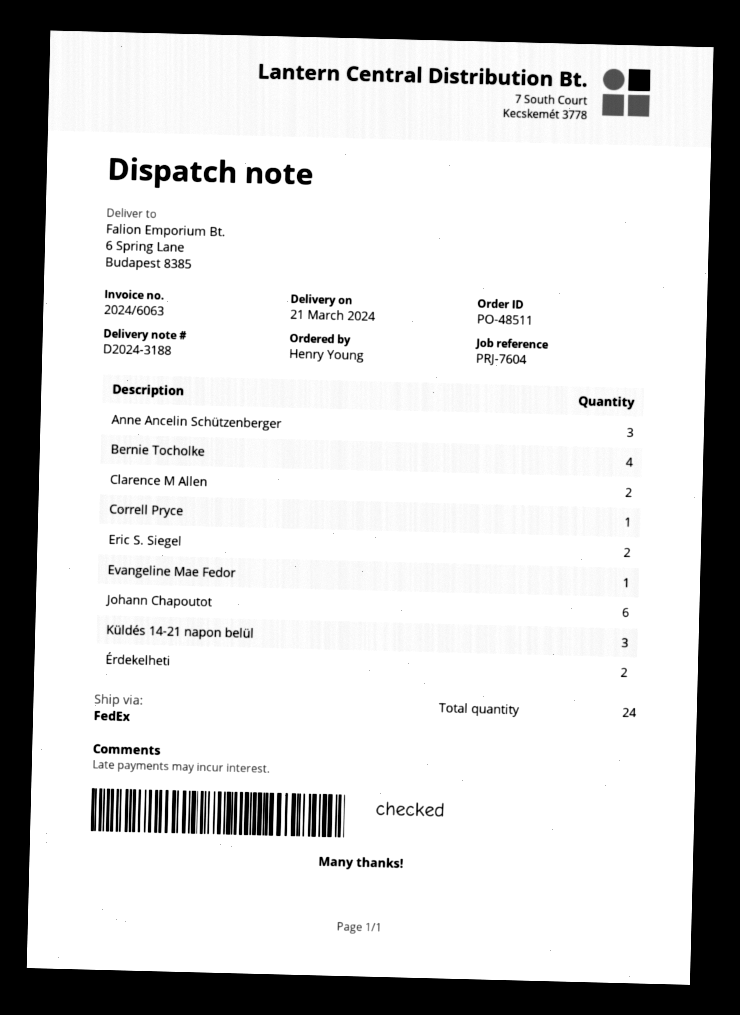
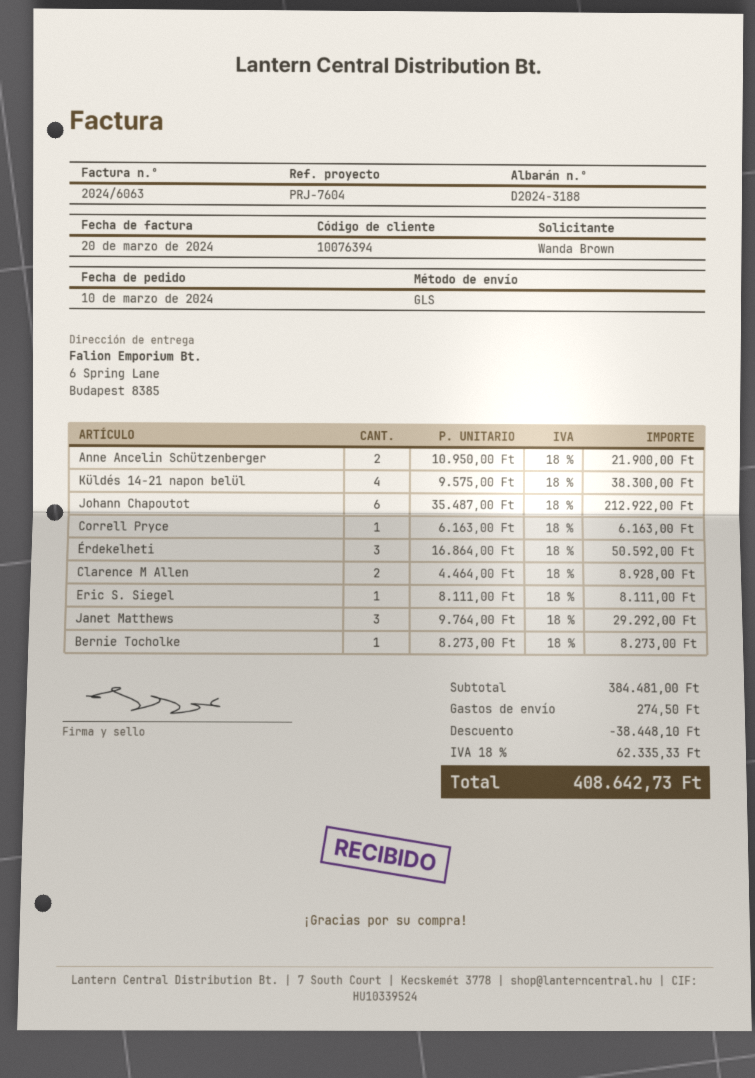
ordered by: Henry Young -> Wanda Brown
shipping method: FedEx -> GLS
Anne Ancelin Schützenberger: 3 -> 2
Bernie Tocholke: 4 -> 1
Eric S. Siegel: 2 -> 1
Evangeline Mae Fedor: 1 -> none
Küldés 14-21 napon belül: 3 -> 4
Érdekelheti: 2 -> 3
Janet Matthews: none -> 3

